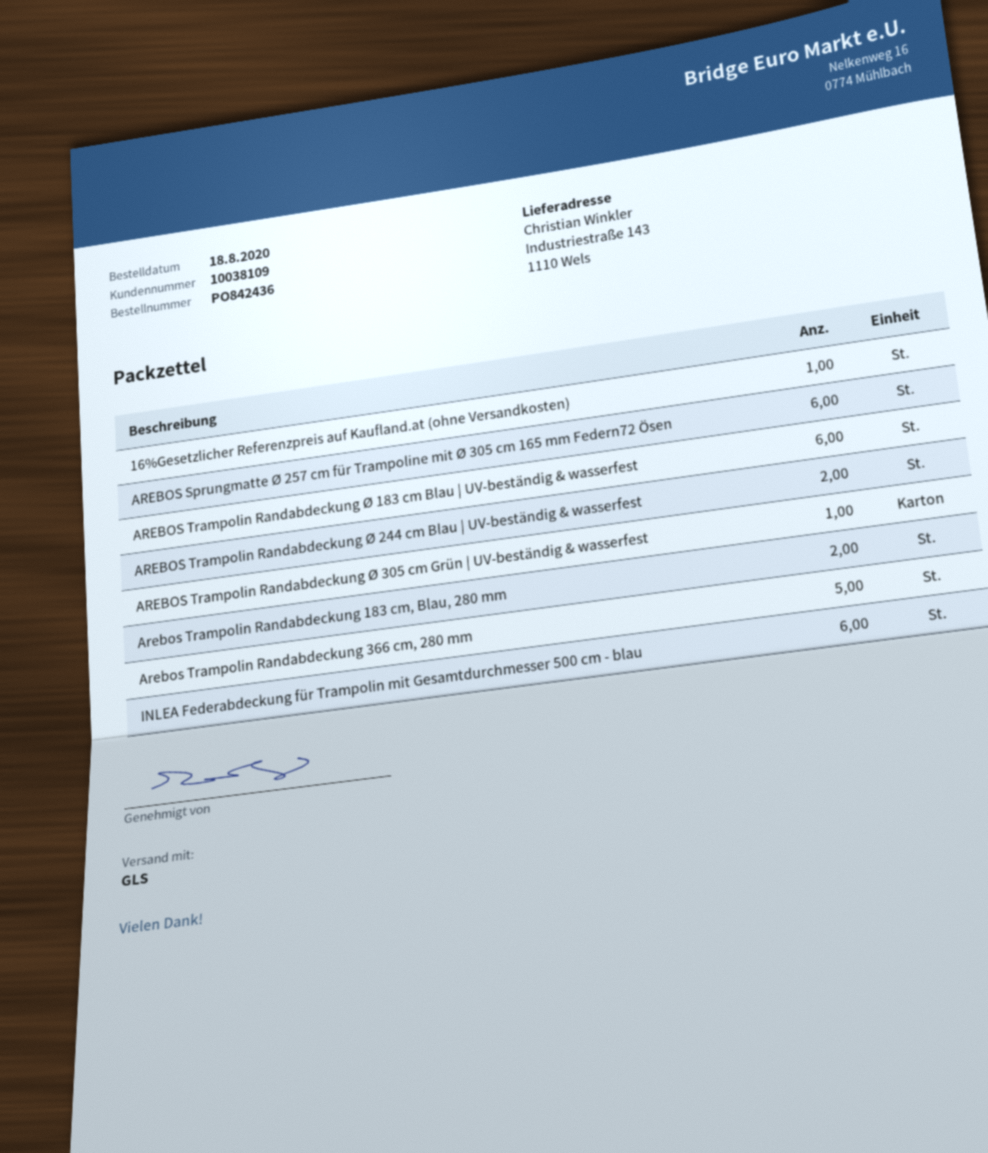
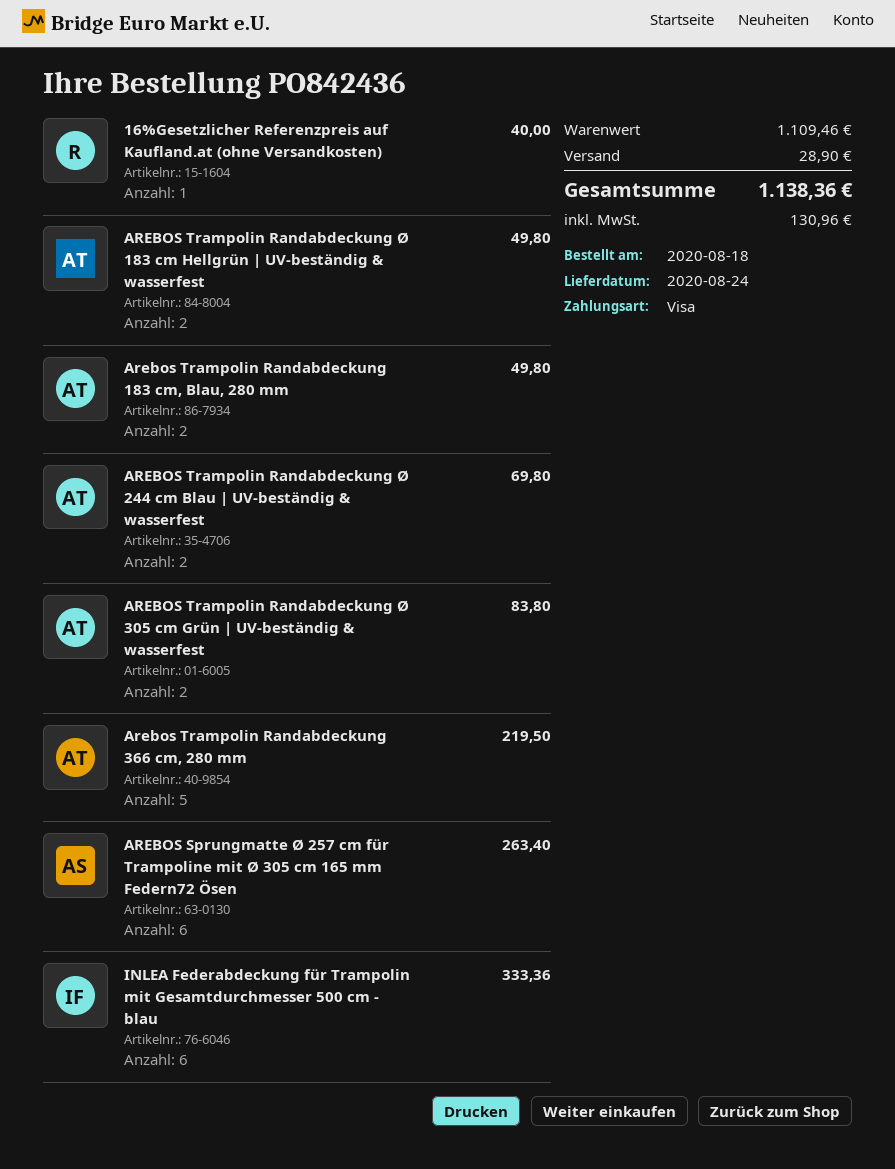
AREBOS Trampolin Randabdeckung Ø 183 cm Blau | UV-beständig & wasserfest: 6 -> none
AREBOS Trampolin Randabdeckung Ø 305 cm Grün | UV-beständig & wasserfest: 1 -> 2
AREBOS Trampolin Randabdeckung Ø 183 cm Hellgrün | UV-beständig & wasserfest: none -> 2

